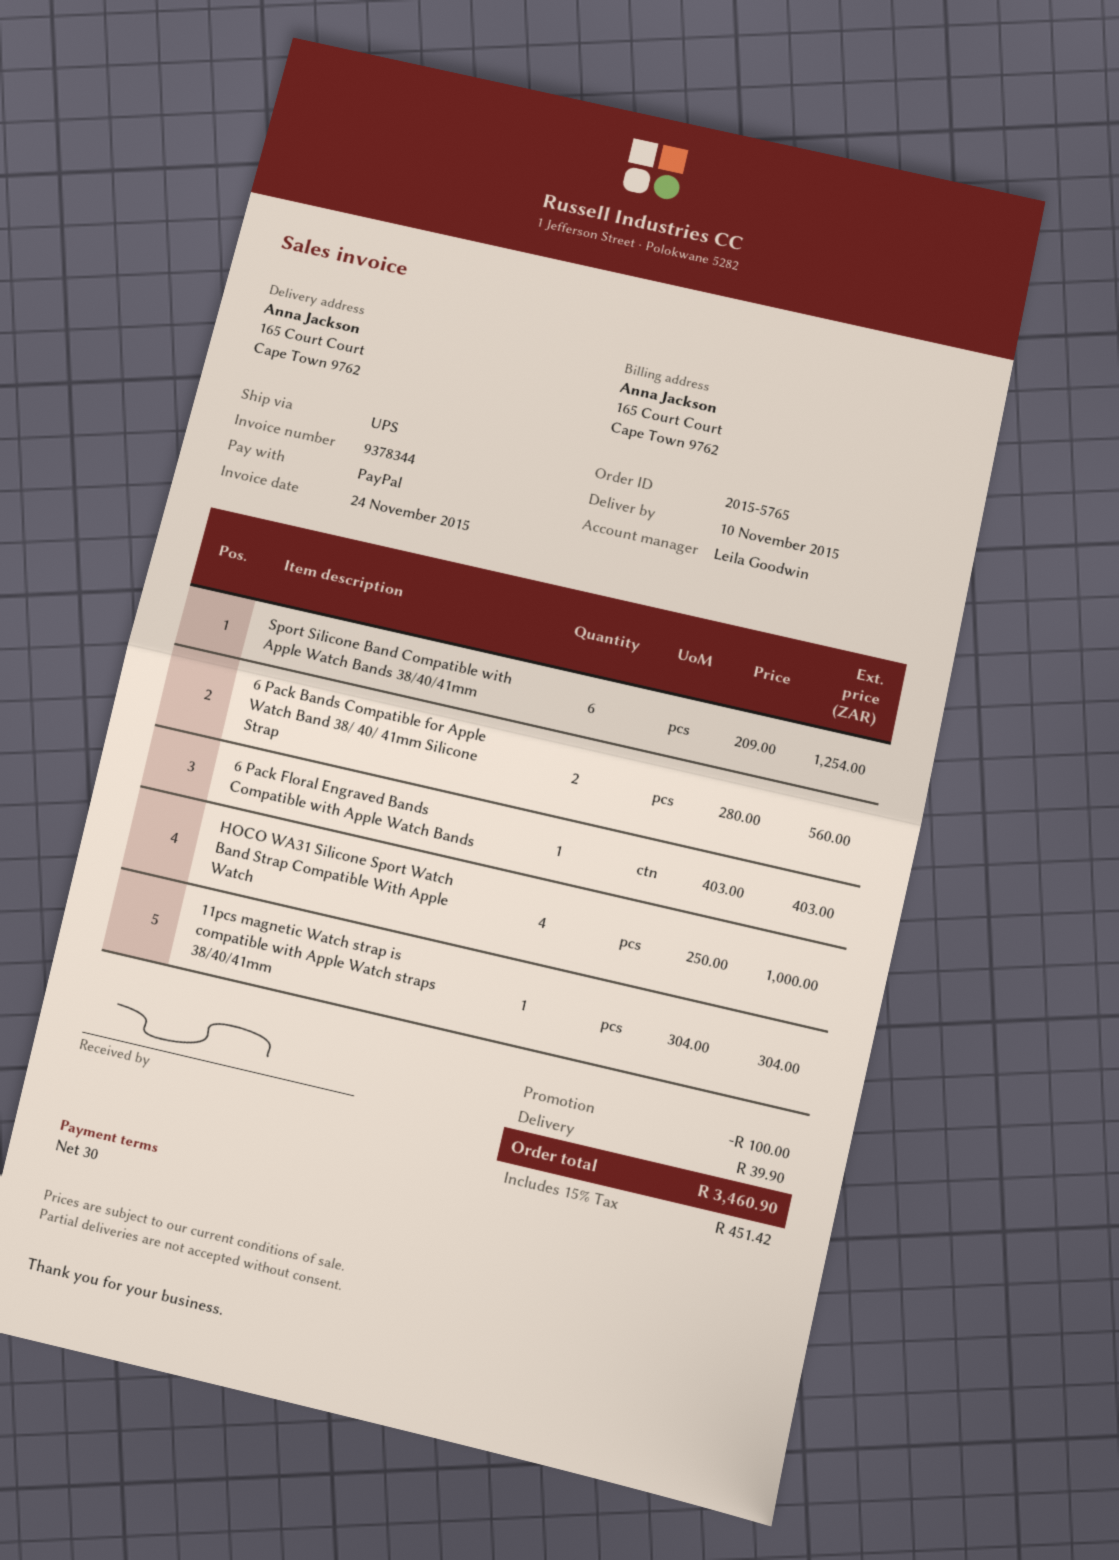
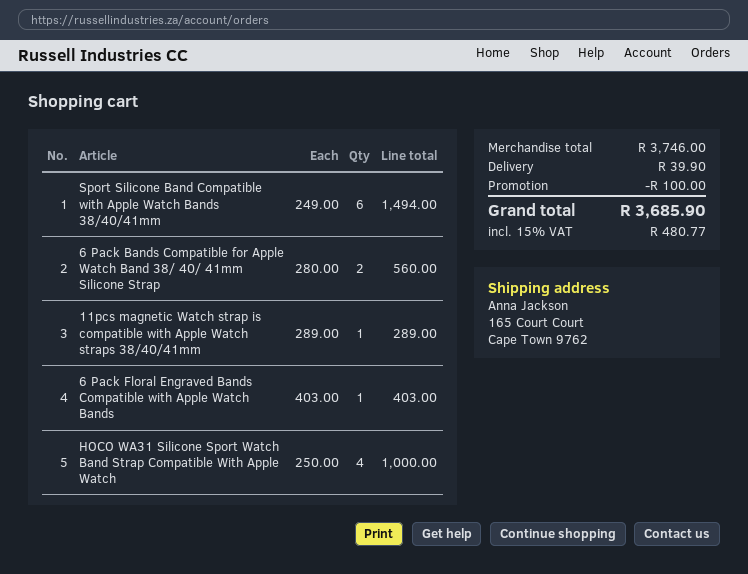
Sport Silicone Band Compatible with Apple Watch Bands 38/40/41mm: 6 x 209.00 = 1254.00 -> 6 x 249.00 = 1494.00
11pcs magnetic Watch strap is compatible with Apple Watch straps 38/40/41mm: 1 x 304.00 = 304.00 -> 1 x 289.00 = 289.00
tax: 15% = 451.42 -> 15% = 480.77
total: 3460.90 -> 3685.90

